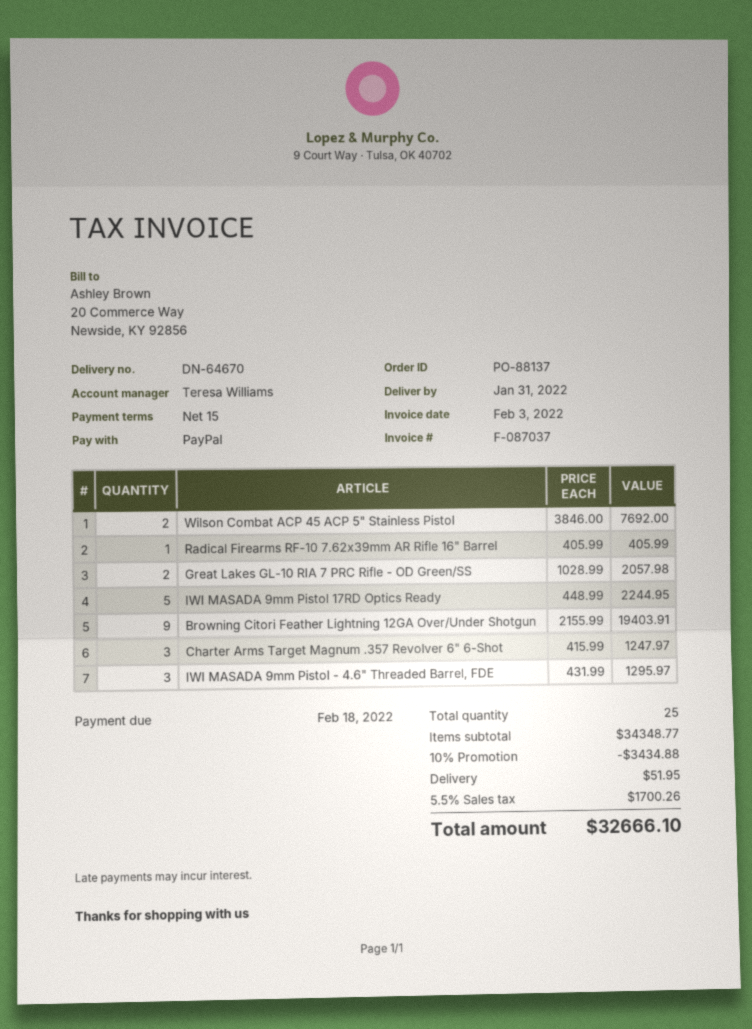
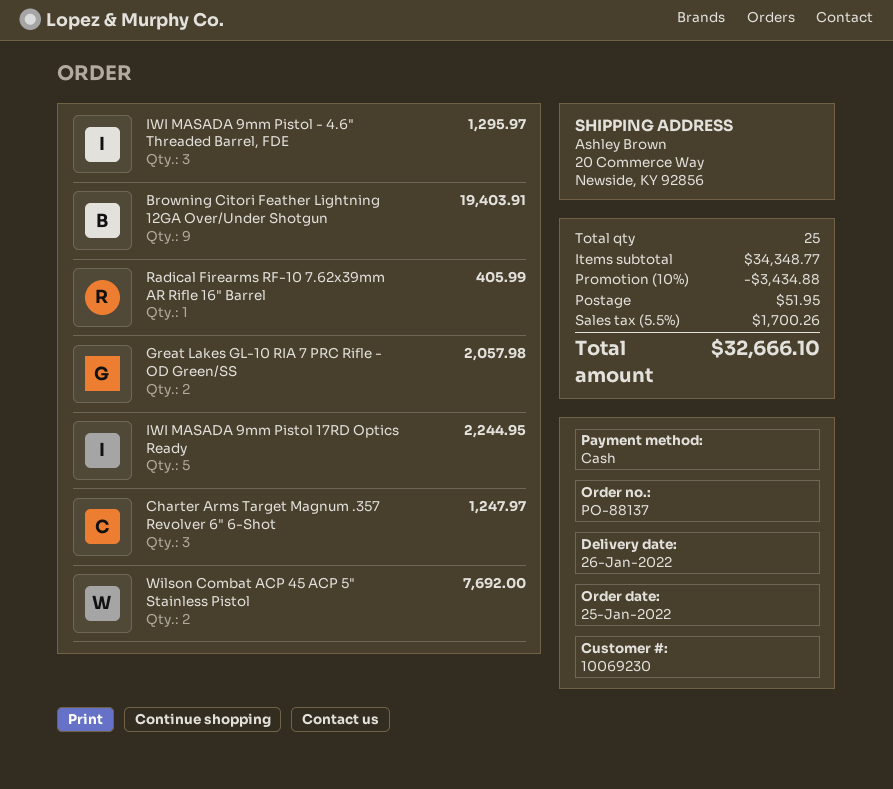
delivery date: 2022-01-31 -> 2022-01-26
payment method: PayPal -> cash

